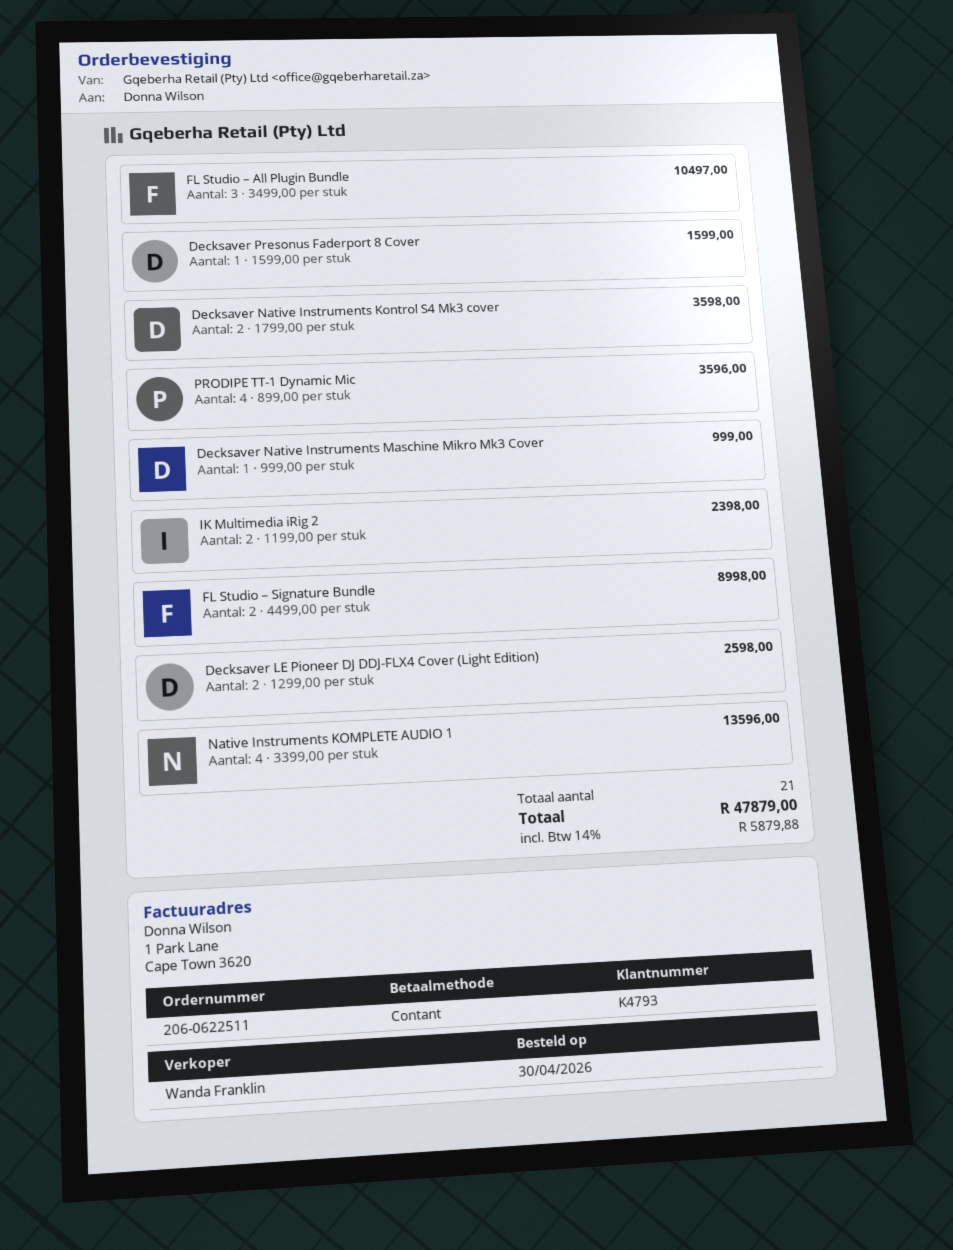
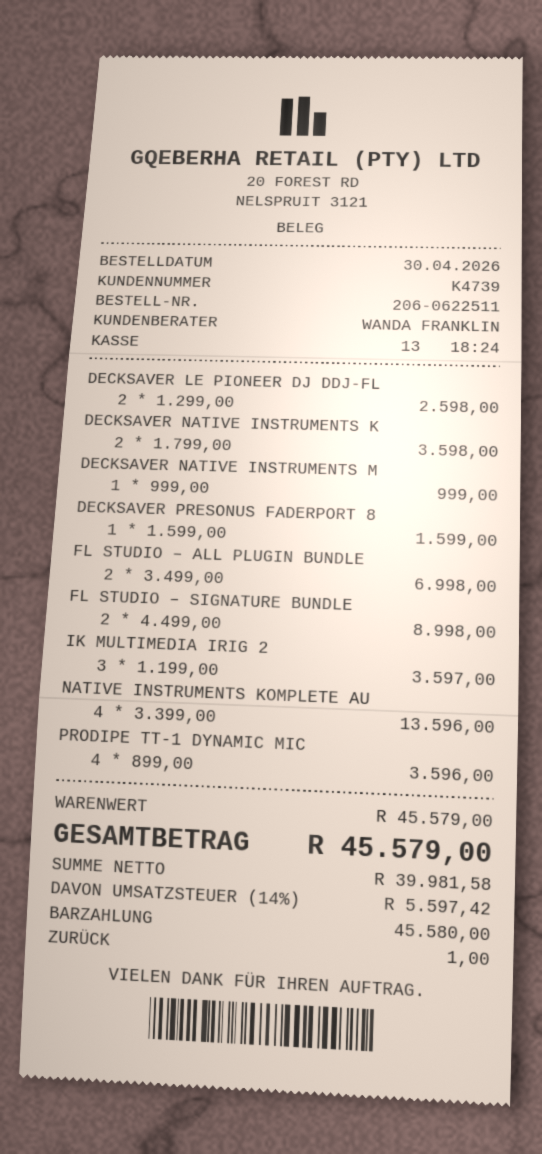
customer number: K4793 -> K4739
FL Studio – All Plugin Bundle: 3 x 3499.00 = 10497.00 -> 2 x 3499.00 = 6998.00
IK Multimedia iRig 2: 2 x 1199.00 = 2398.00 -> 3 x 1199.00 = 3597.00
tax: 14% = 5879.88 -> 14% = 5597.42
total: 47879.00 -> 45579.00

